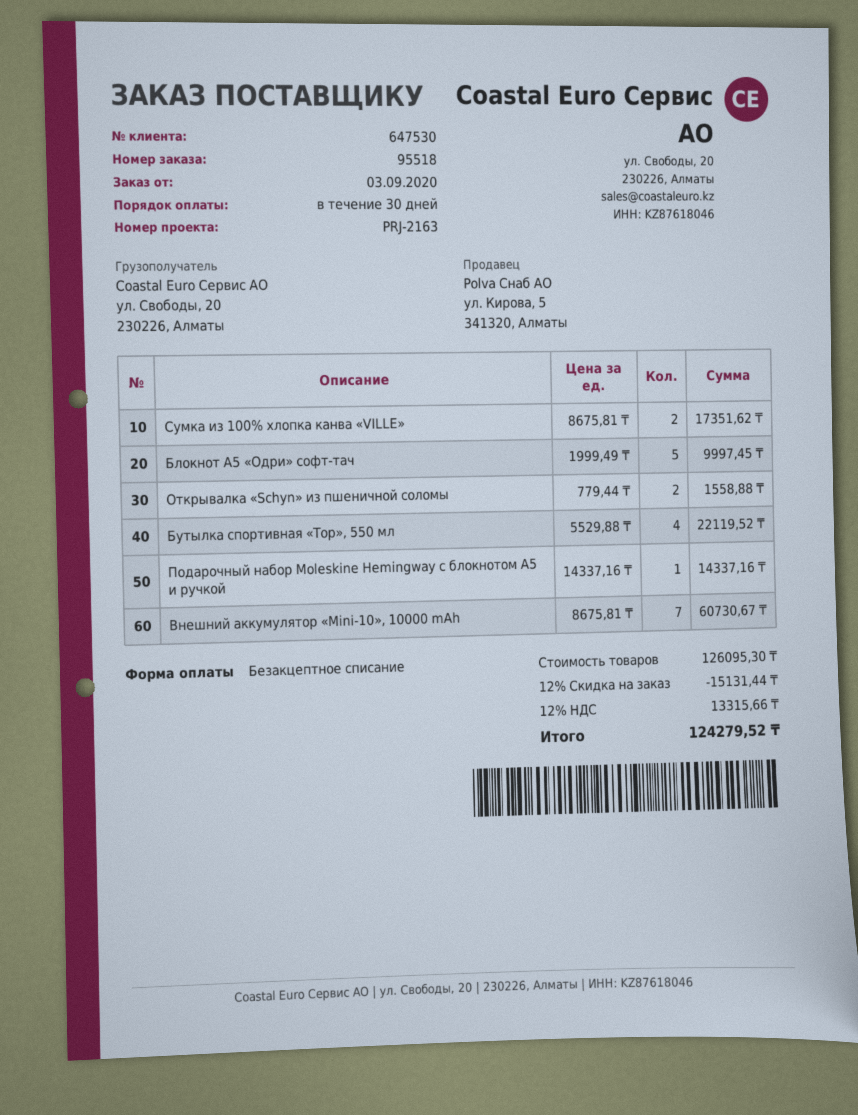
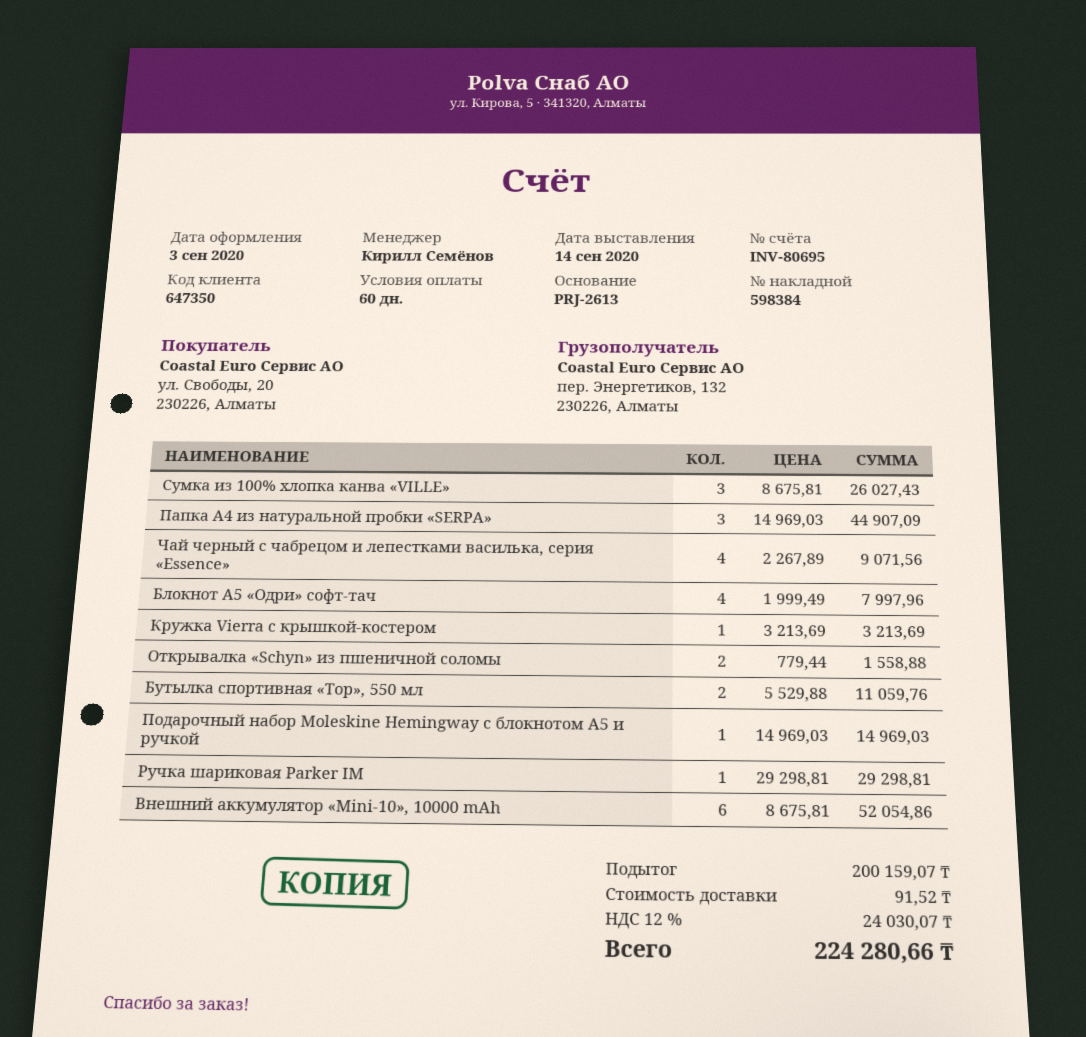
payment terms: 30 days -> 60 days
customer number: 647530 -> 647350
reference: PRJ-2163 -> PRJ-2613
ship to: ул. Свободы, 20, 230226, Алматы -> пер. Энергетиков, 132, 230226, Алматы
Сумка из 100% хлопка канва «VILLE»: 2 x 8675.81 = 17351.62 -> 3 x 8675.81 = 26027.43
Блокнот А5 «Одри» софт-тач: 5 x 1999.49 = 9997.45 -> 4 x 1999.49 = 7997.96
Бутылка спортивная «Тор», 550 мл: 4 x 5529.88 = 22119.52 -> 2 x 5529.88 = 11059.76
Подарочный набор Moleskine Hemingway с блокнотом А5 и ручкой: 1 x 14337.16 = 14337.16 -> 1 x 14969.03 = 14969.03
Внешний аккумулятор «Mini-10», 10000 mAh: 7 x 8675.81 = 60730.67 -> 6 x 8675.81 = 52054.86
Папка A4 из натуральной пробки «SERPA»: none -> 3 x 14969.03 = 44907.09
Чай черный с чабрецом и лепестками василька, серия «Essence»: none -> 4 x 2267.89 = 9071.56
Кружка Vierra с крышкой-костером: none -> 1 x 3213.69 = 3213.69
Ручка шариковая Parker IM: none -> 1 x 29298.81 = 29298.81
subtotal: 126095.30 -> 200159.07
discount: 12% = 15131.44 -> none
shipping: none -> 91.52
tax: 12% = 13315.66 -> 12% = 24030.07
total: 124279.52 -> 224280.66

